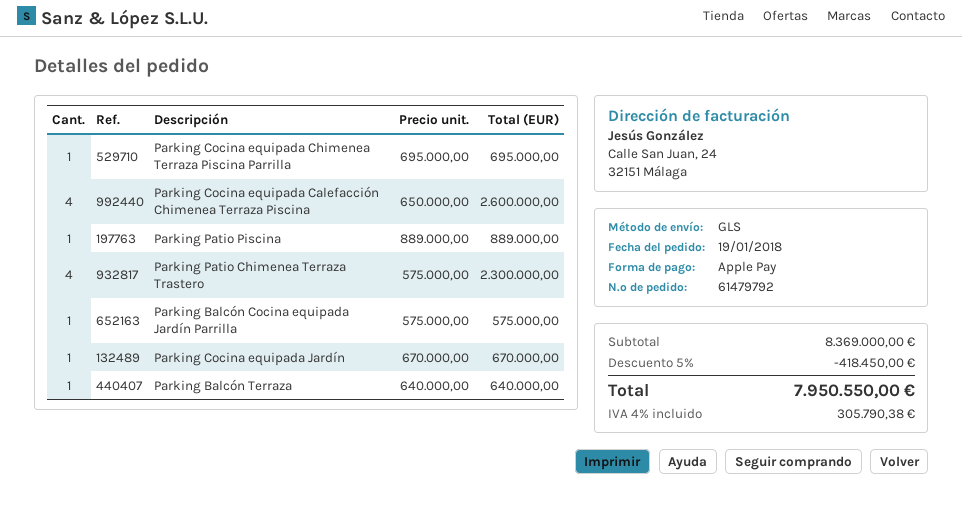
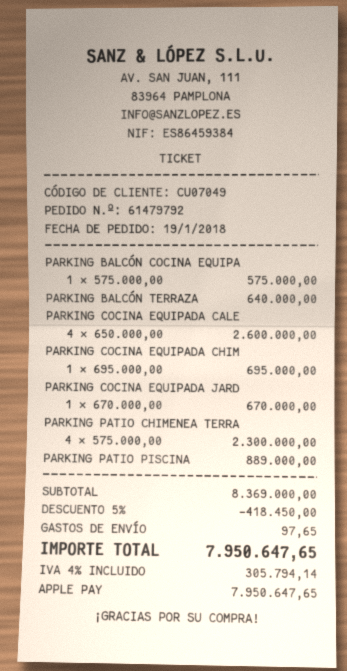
shipping: none -> 97.65
tax: 4% = 305790.38 -> 4% = 305794.14
total: 7950550.00 -> 7950647.65

